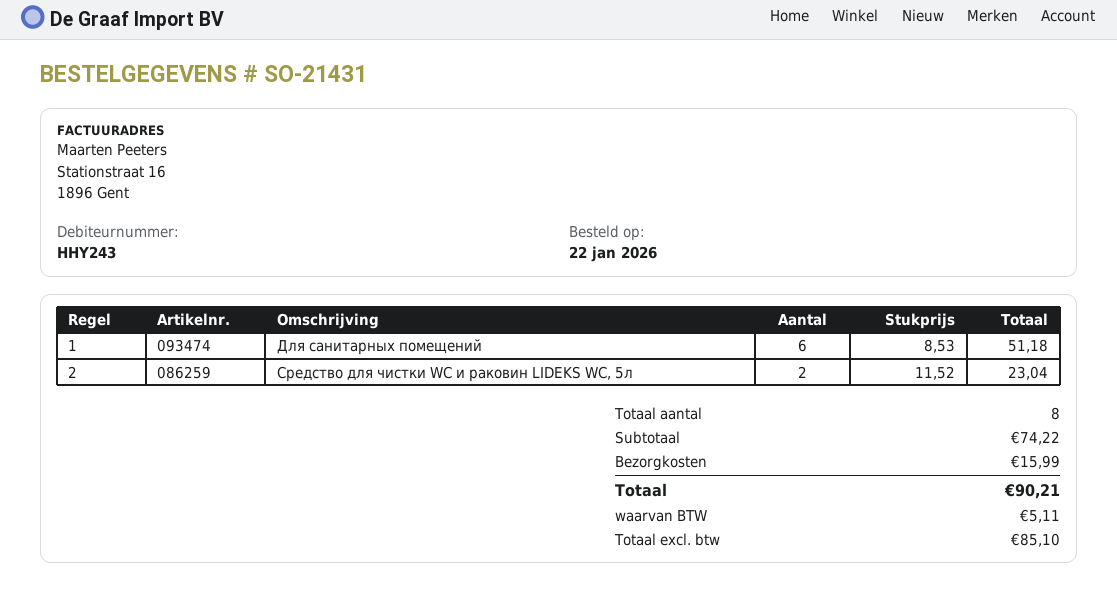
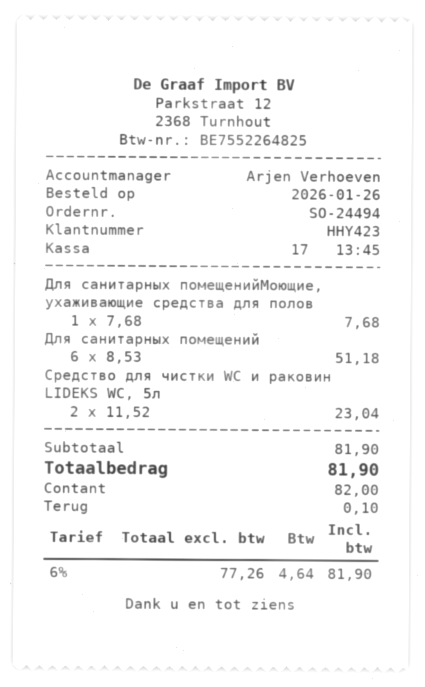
order number: SO-21431 -> SO-24494
order date: 2026-01-22 -> 2026-01-26
customer number: HHY243 -> HHY423
Для санитарных помещенийМоющие, ухаживающие средства для полов: none -> 1 x 7.68 = 7.68
subtotal: 74.22 -> 81.90
shipping: 15.99 -> none
net: 85.10 -> 77.26
tax: 5.11 -> 4.64
total: 90.21 -> 81.90

